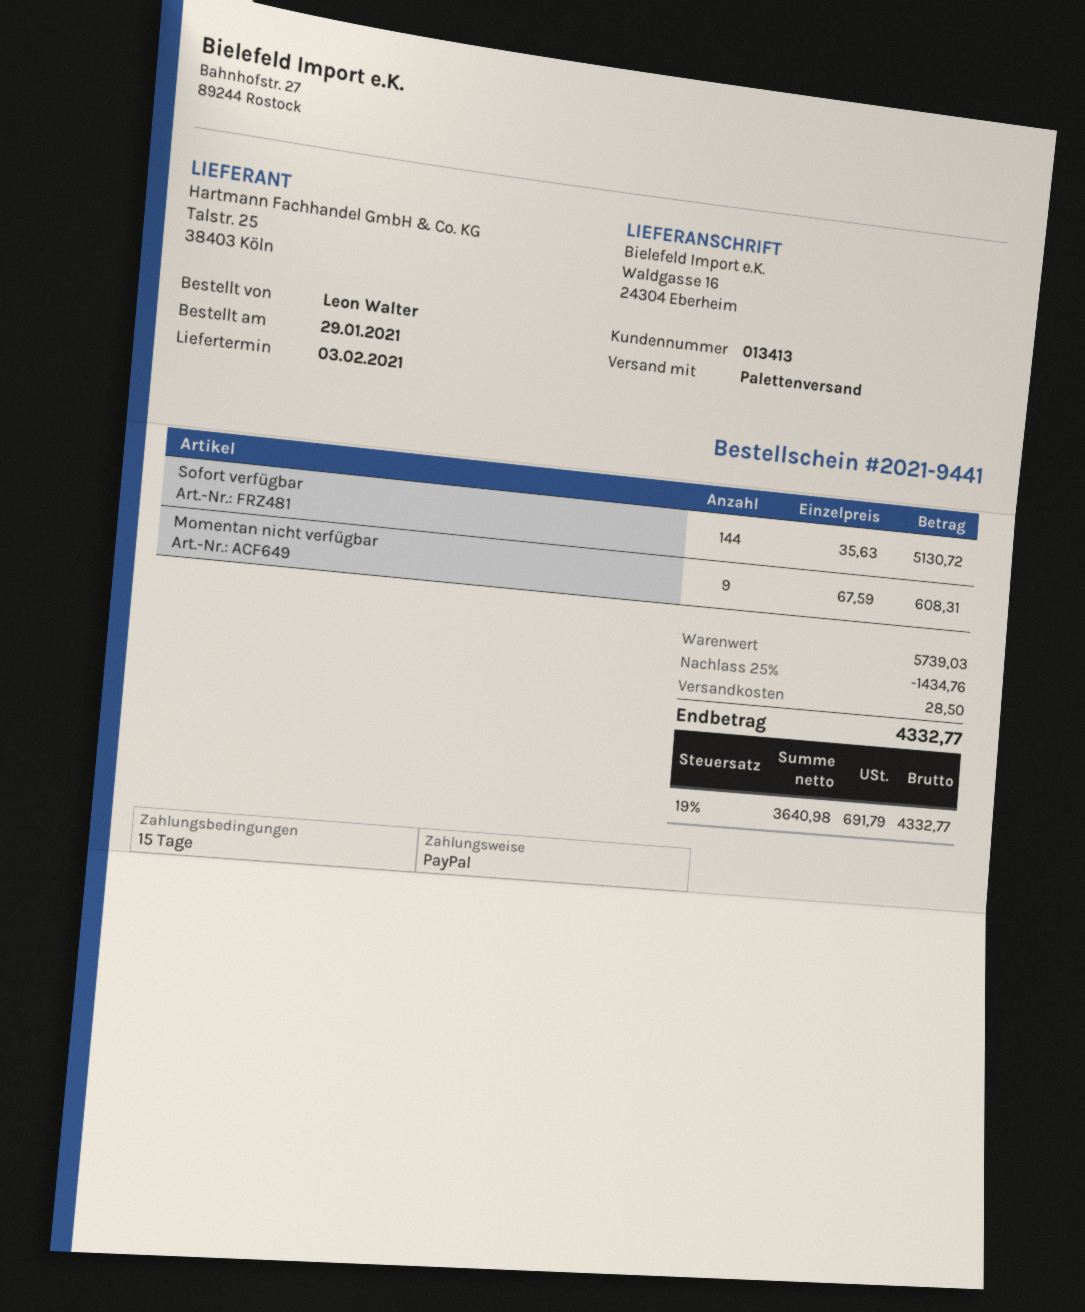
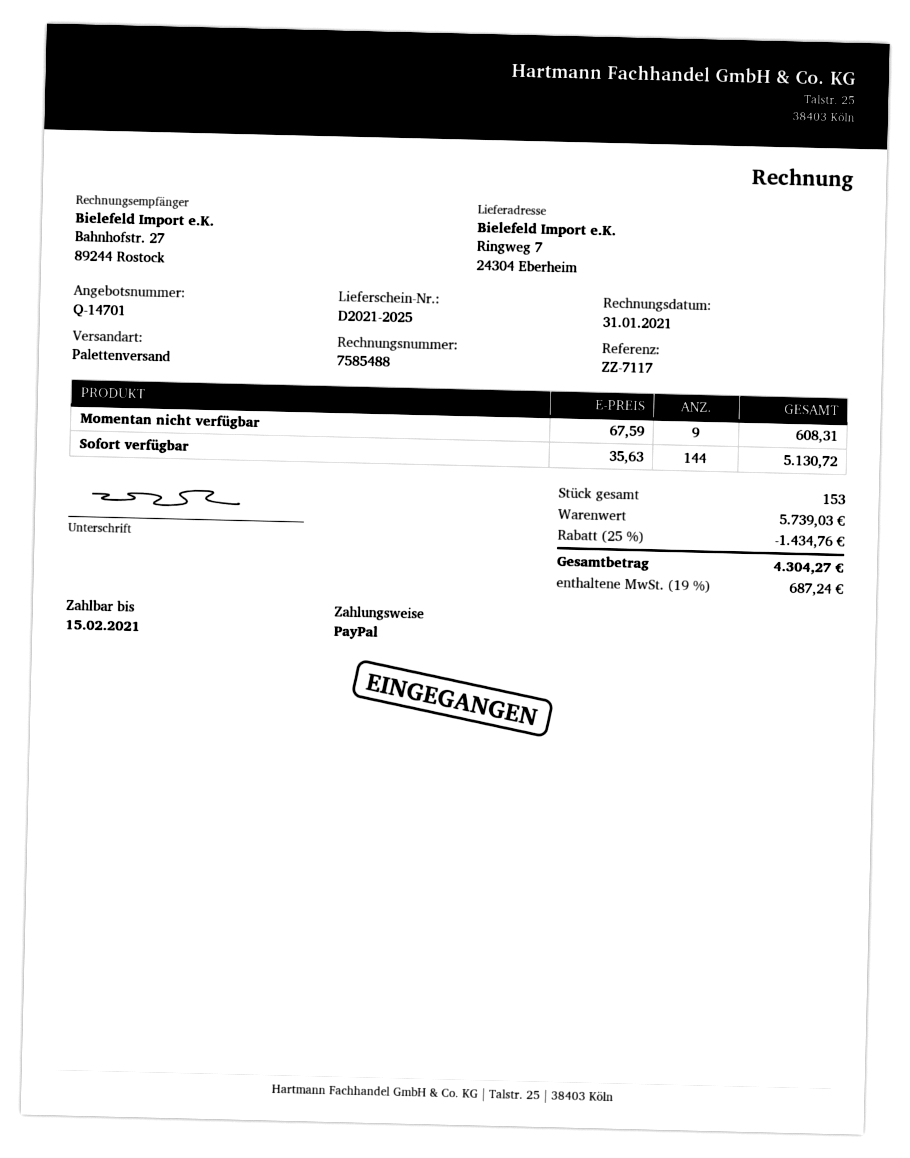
ship to: Waldgasse 16, 24304 Eberheim -> Ringweg 7, 24304 Eberheim
shipping: 28.50 -> none
tax: 19% = 691.79 -> 19% = 687.24
total: 4332.77 -> 4304.27

